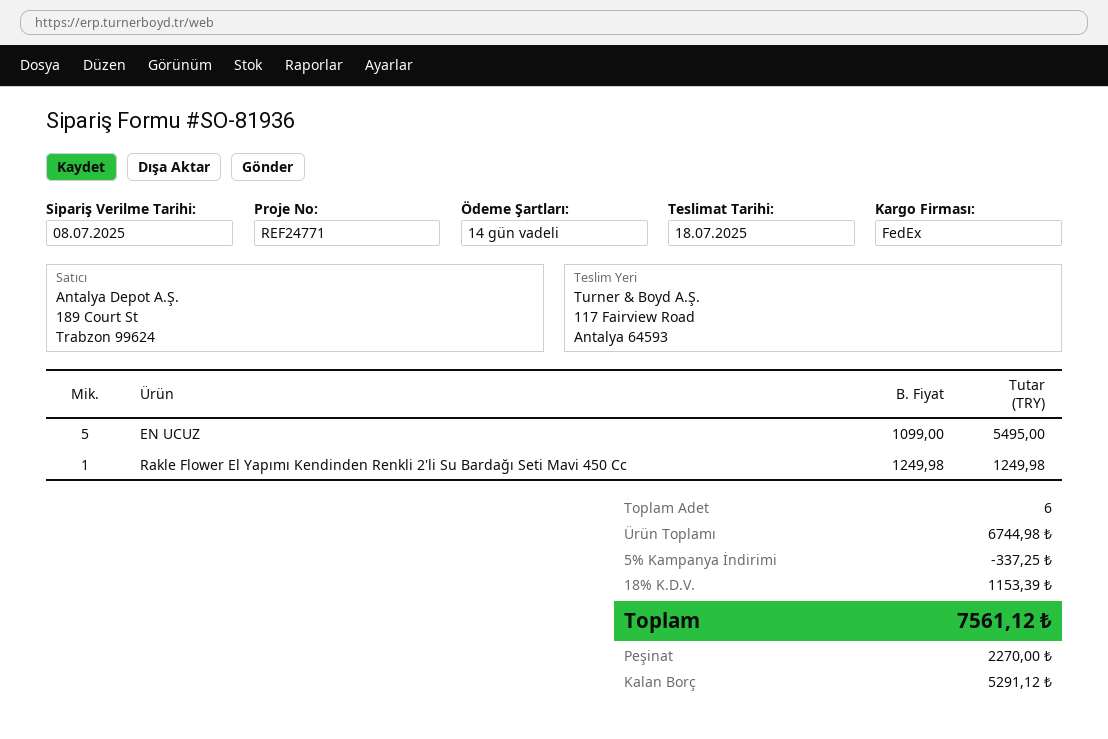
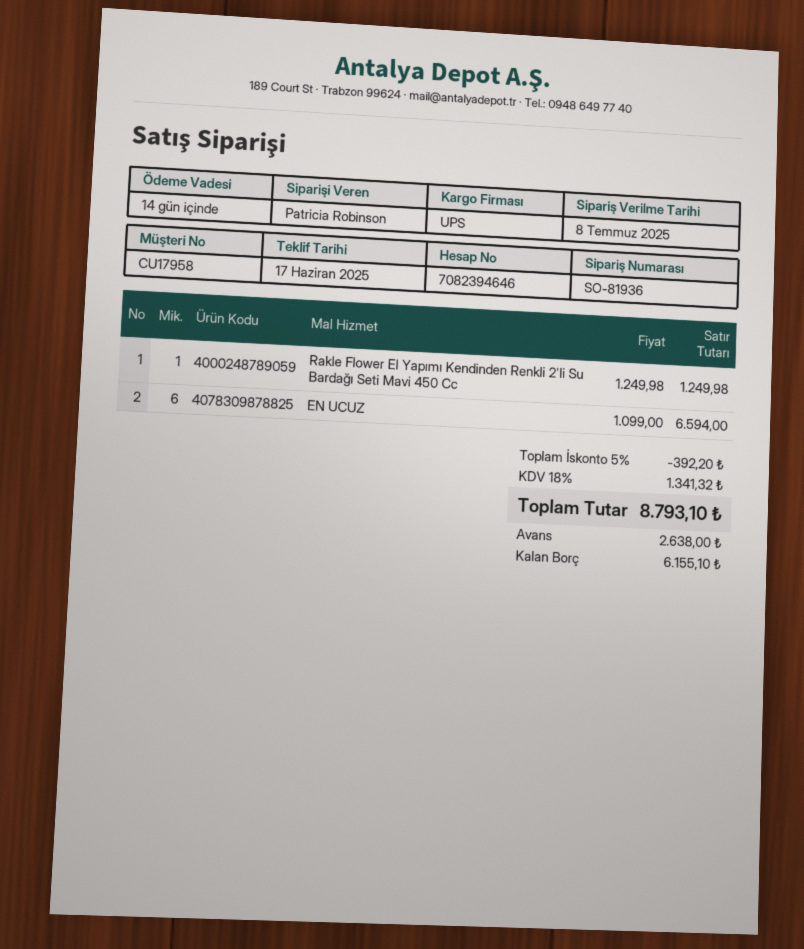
shipping method: FedEx -> UPS
EN UCUZ: 5 x 1099.00 = 5495.00 -> 6 x 1099.00 = 6594.00
discount: 5% = 337.25 -> 5% = 392.20
tax: 18% = 1153.39 -> 18% = 1341.32
total: 7561.12 -> 8793.10
deposit: 2270.00 -> 2638.00
balance: 5291.12 -> 6155.10

